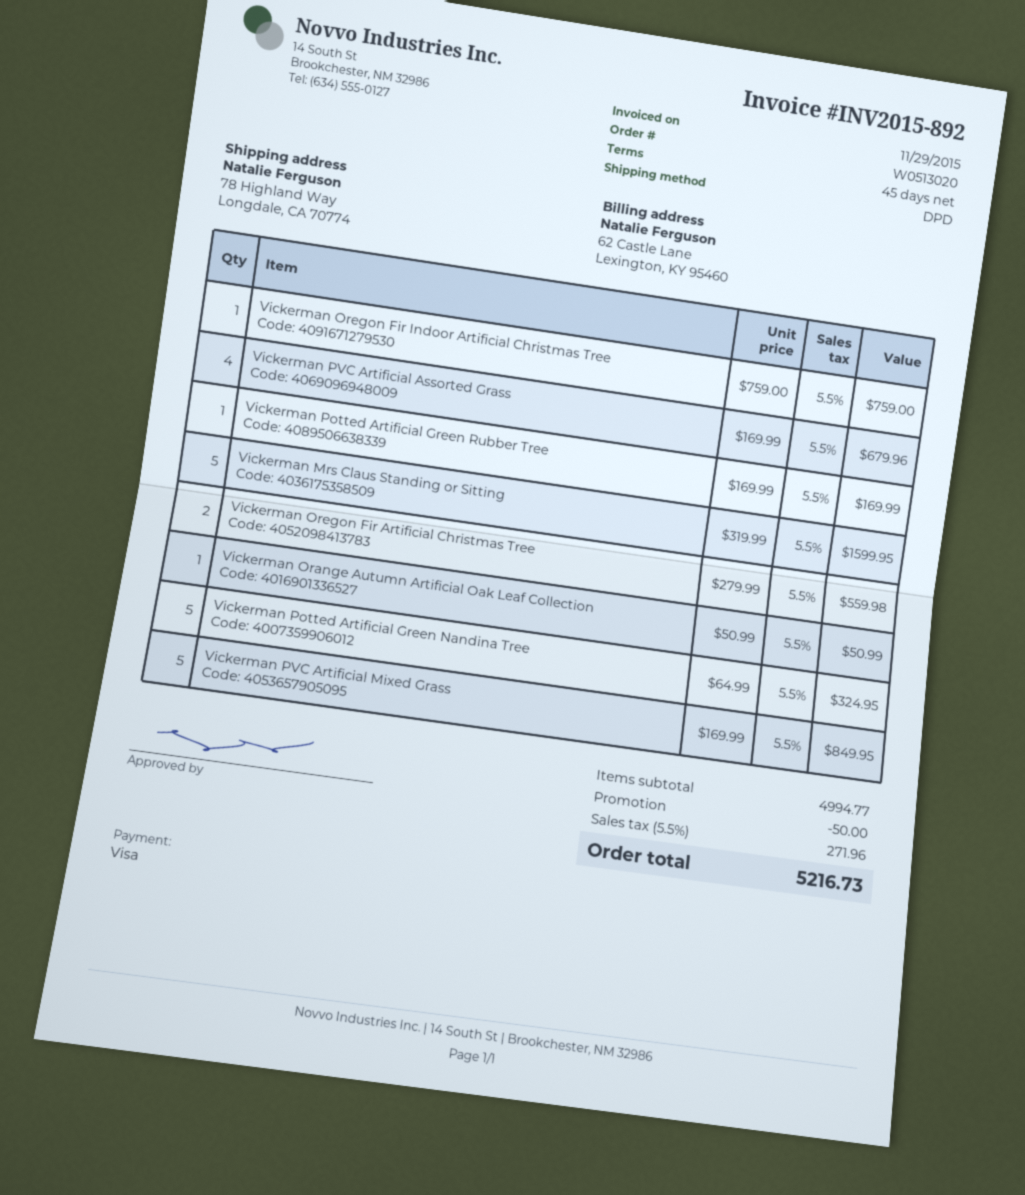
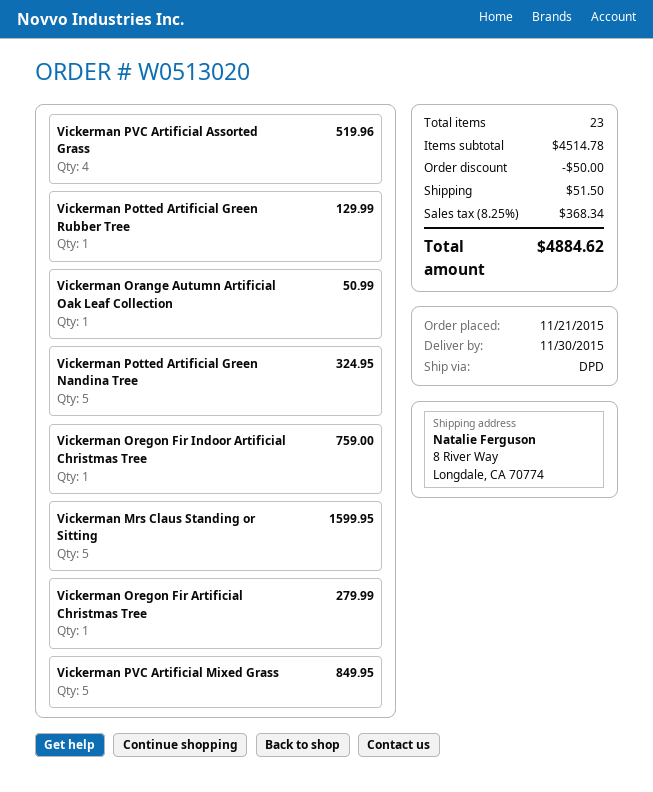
ship to: 78 Highland Way, Longdale, CA 70774 -> 8 River Way, Longdale, CA 70774
Vickerman PVC Artificial Assorted Grass: 4 for 679.96 -> 4 for 519.96
Vickerman Potted Artificial Green Rubber Tree: 1 for 169.99 -> 1 for 129.99
Vickerman Oregon Fir Artificial Christmas Tree: 2 for 559.98 -> 1 for 279.99
subtotal: 4994.77 -> 4514.78
shipping: none -> 51.50
tax: 5.5% = 271.96 -> 8.25% = 368.34
total: 5216.73 -> 4884.62

